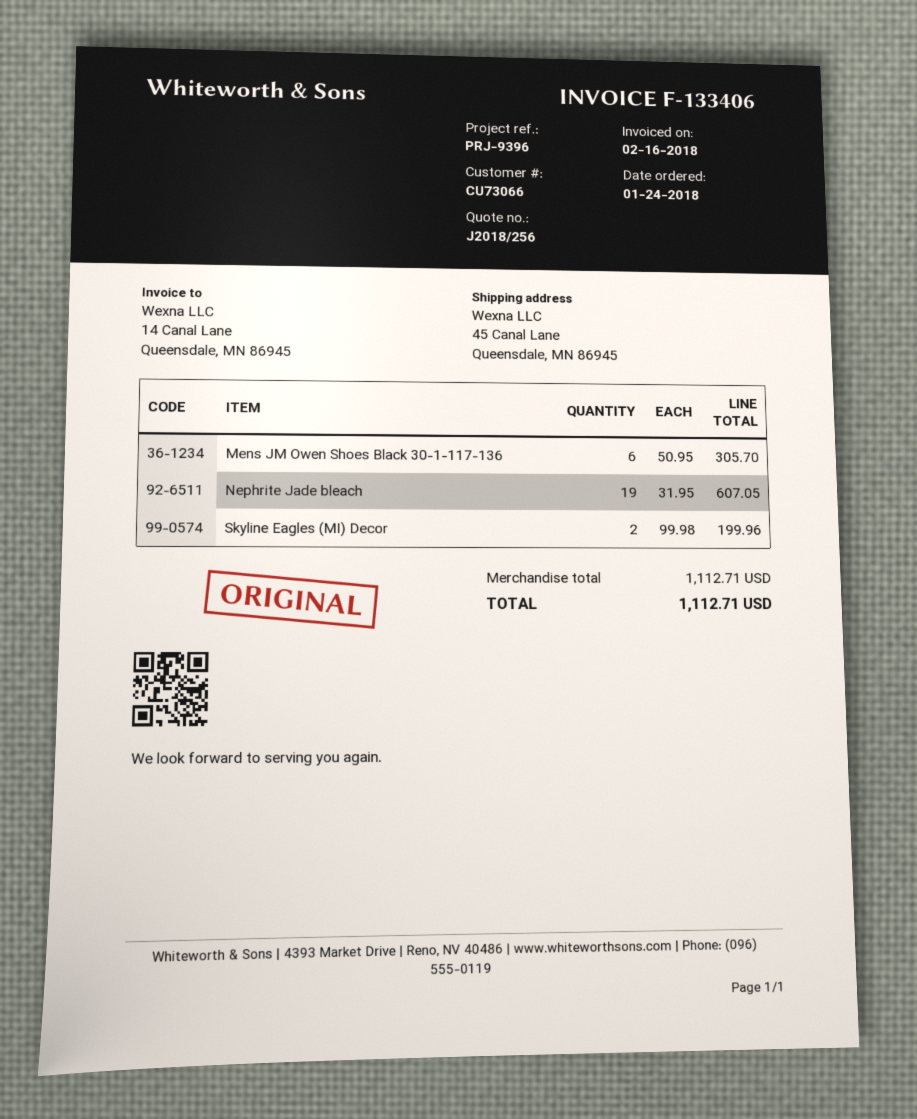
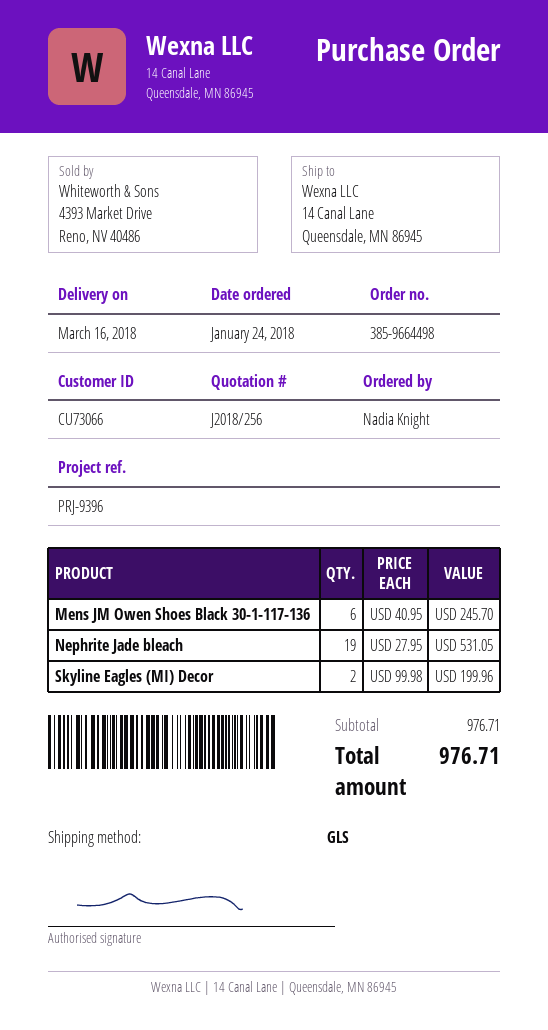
ship to: 45 Canal Lane, Queensdale, MN 86945 -> 14 Canal Lane, Queensdale, MN 86945
Mens JM Owen Shoes Black 30-1-117-136: 6 x 50.95 = 305.70 -> 6 x 40.95 = 245.70
Nephrite Jade bleach: 19 x 31.95 = 607.05 -> 19 x 27.95 = 531.05
subtotal: 1112.71 -> 976.71
total: 1112.71 -> 976.71

